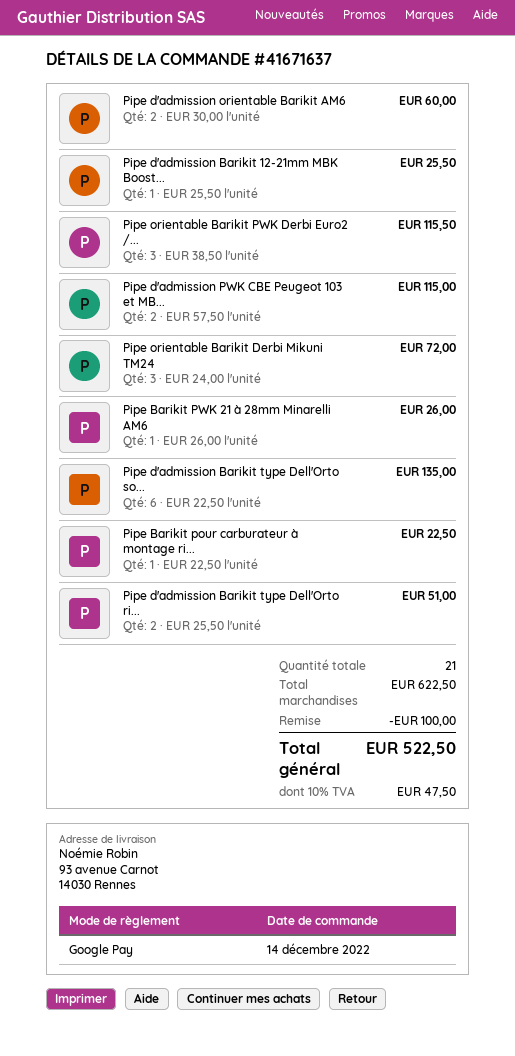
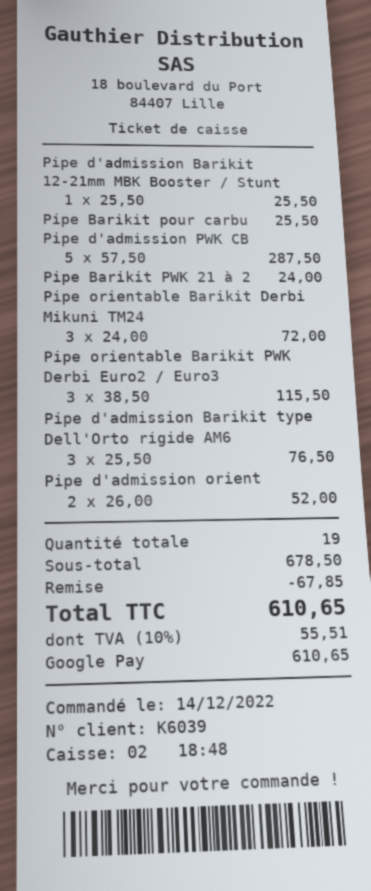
Pipe d'admission orientable Barikit AM6: 2 x 30.00 = 60.00 -> 2 x 26.00 = 52.00
Pipe d'admission PWK CBE Peugeot 103 et MB...: 2 x 57.50 = 115.00 -> 5 x 57.50 = 287.50
Pipe Barikit PWK 21 à 28mm Minarelli AM6: 1 x 26.00 = 26.00 -> 1 x 24.00 = 24.00
Pipe d'admission Barikit type Dell'Orto so...: 6 x 22.50 = 135.00 -> none
Pipe Barikit pour carburateur à montage ri...: 1 x 22.50 = 22.50 -> 1 x 25.50 = 25.50
Pipe d'admission Barikit type Dell'Orto ri...: 2 x 25.50 = 51.00 -> 3 x 25.50 = 76.50
total quantity: 21 -> 19
subtotal: 622.50 -> 678.50
discount: 100.00 -> 67.85
tax: 10% = 47.50 -> 10% = 55.51
total: 522.50 -> 610.65

